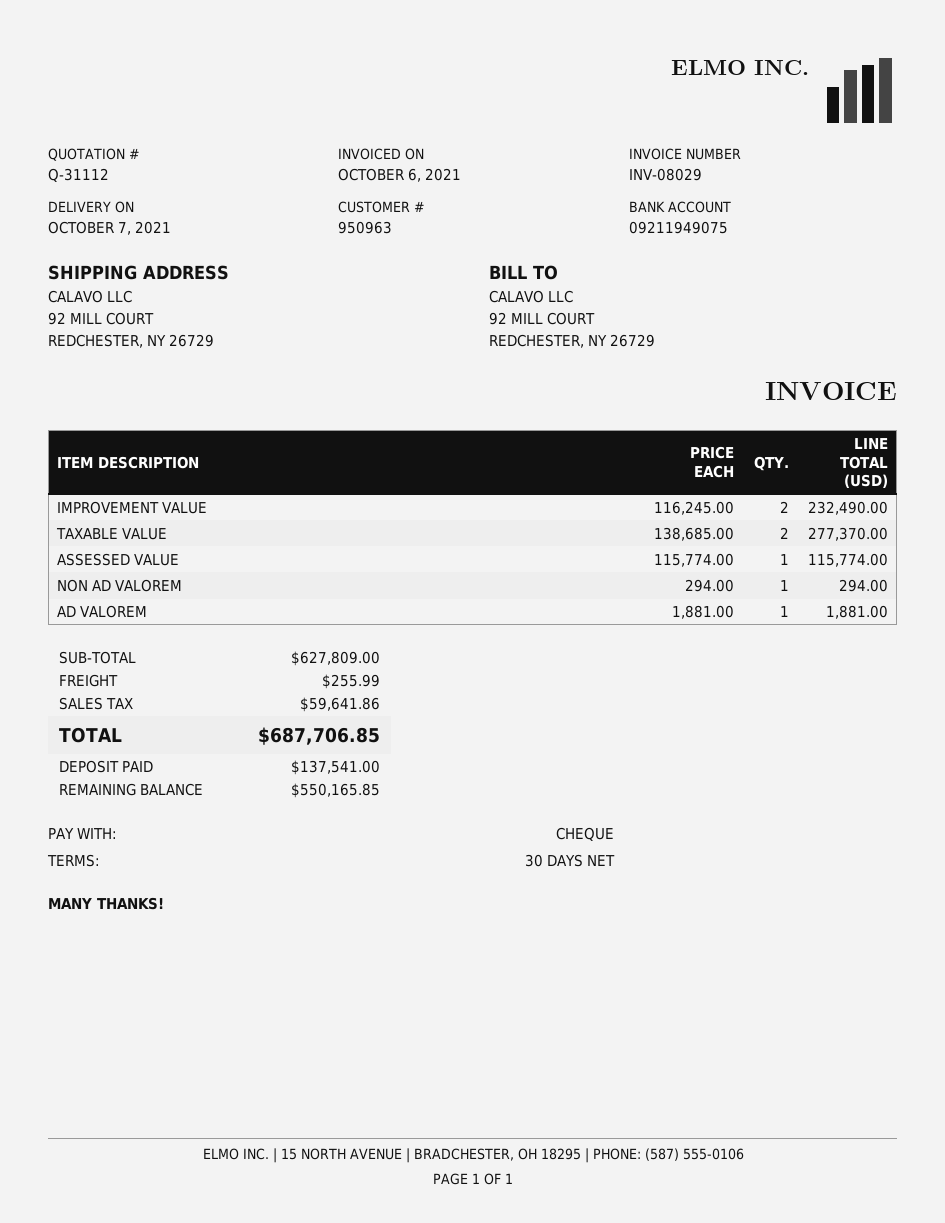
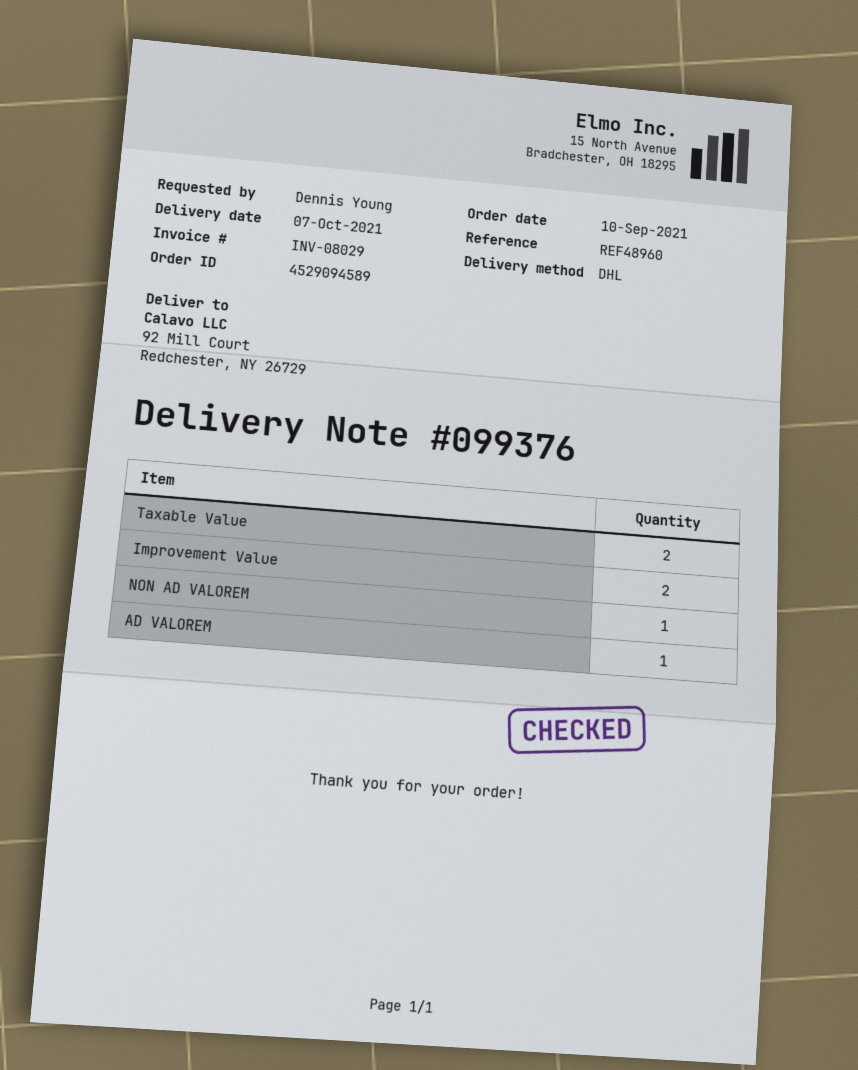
ASSESSED VALUE: 1 -> none

